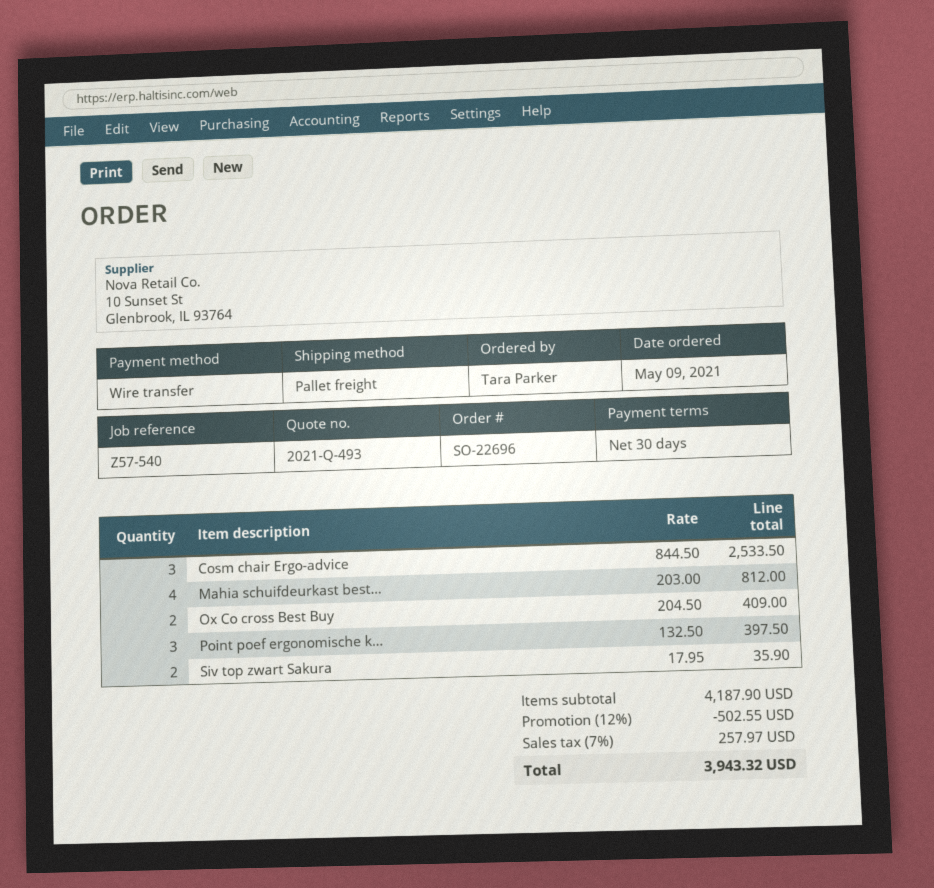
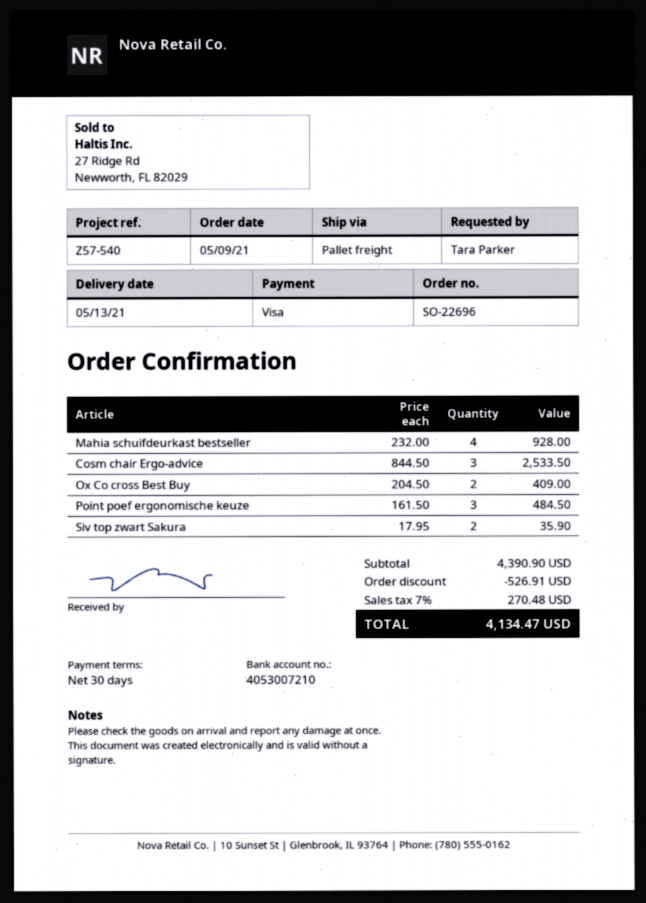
payment method: bank transfer -> Visa
Mahia schuifdeurkast best...: 4 x 203.00 = 812.00 -> 4 x 232.00 = 928.00
Point poef ergonomische k...: 3 x 132.50 = 397.50 -> 3 x 161.50 = 484.50
subtotal: 4187.90 -> 4390.90
discount: 502.55 -> 526.91
tax: 7% = 257.97 -> 7% = 270.48
total: 3943.32 -> 4134.47

